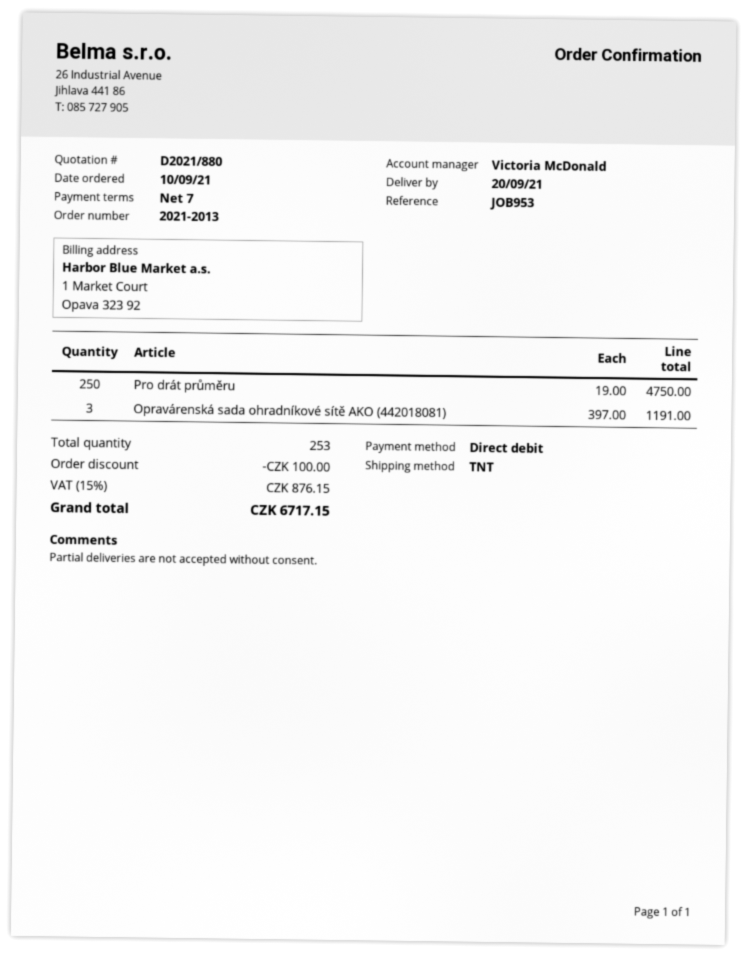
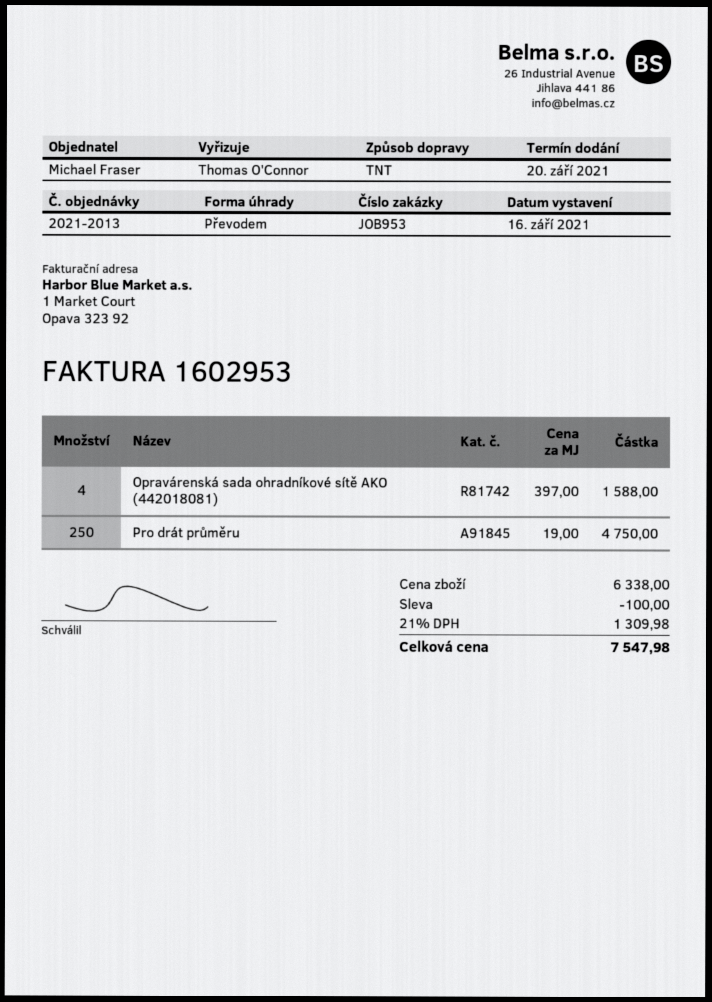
sales rep: Victoria McDonald -> Thomas O'Connor
payment method: direct debit -> bank transfer
Opravárenská sada ohradníkové sítě AKO (442018081): 3 x 397.00 = 1191.00 -> 4 x 397.00 = 1588.00
tax: 15% = 876.15 -> 21% = 1309.98
total: 6717.15 -> 7547.98

